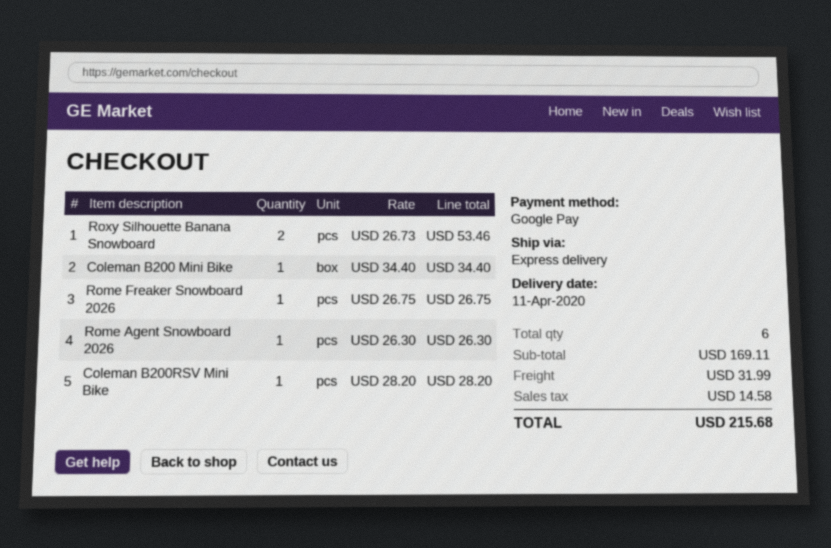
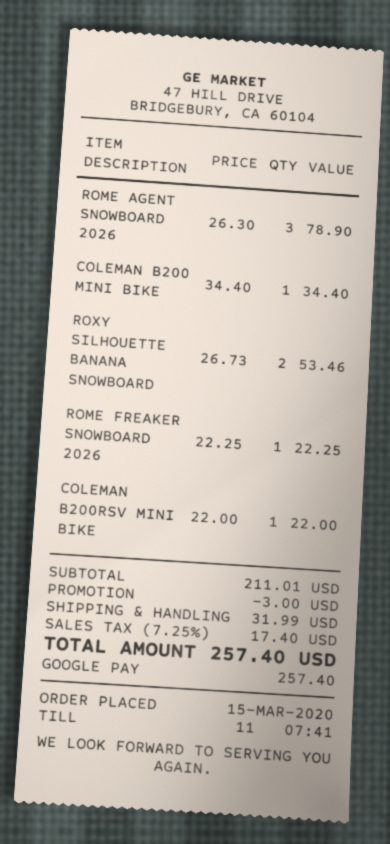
Rome Freaker Snowboard 2026: 1 x 26.75 = 26.75 -> 1 x 22.25 = 22.25
Rome Agent Snowboard 2026: 1 x 26.30 = 26.30 -> 3 x 26.30 = 78.90
Coleman B200RSV Mini Bike: 1 x 28.20 = 28.20 -> 1 x 22.00 = 22.00
subtotal: 169.11 -> 211.01
discount: none -> 3.00
tax: 14.58 -> 17.40
total: 215.68 -> 257.40

